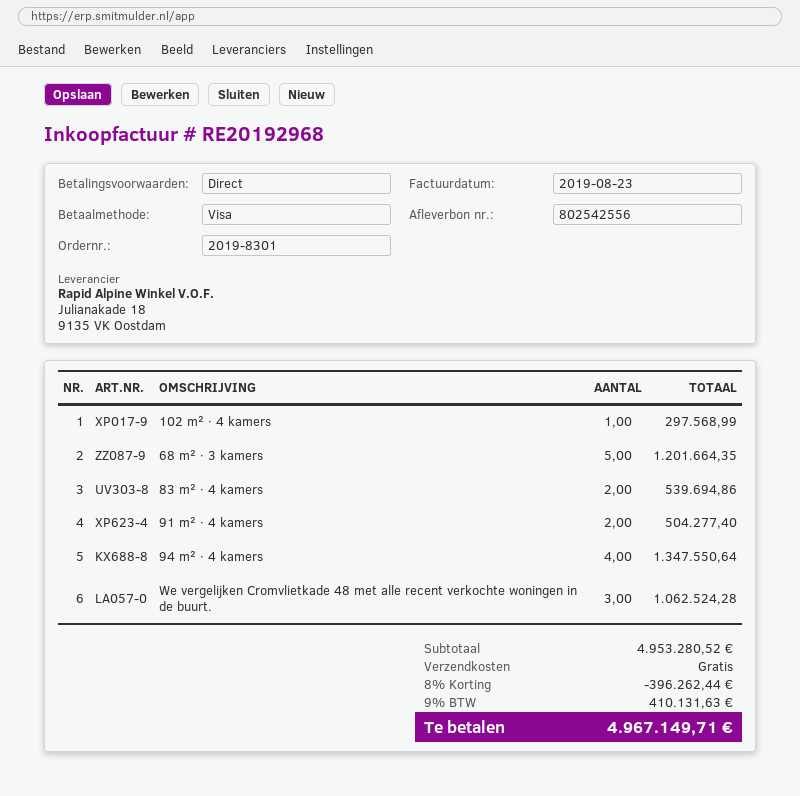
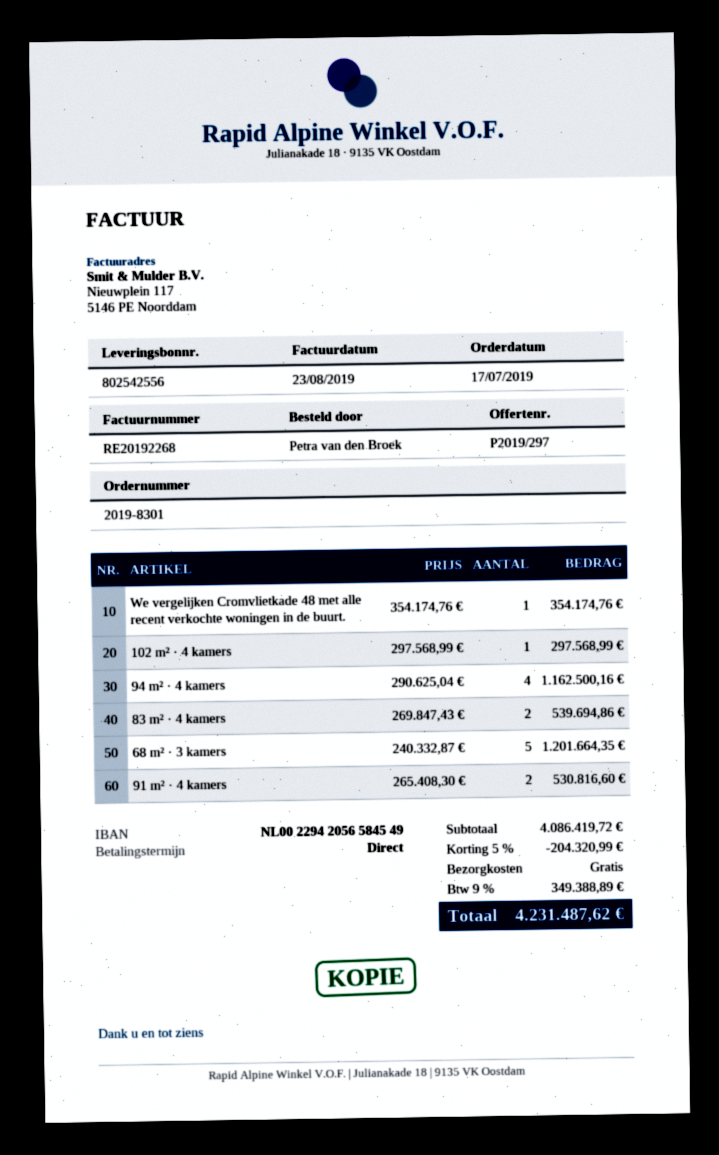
invoice number: RE20192968 -> RE20192268
91 m² · 4 kamers: 2 for 504277.40 -> 2 for 530816.60
94 m² · 4 kamers: 4 for 1347550.64 -> 4 for 1162500.16
We vergelijken Cromvlietkade 48 met alle recent verkochte woningen in de buurt.: 3 for 1062524.28 -> 1 for 354174.76
subtotal: 4953280.52 -> 4086419.72
discount: 8% = 396262.44 -> 5% = 204320.99
tax: 9% = 410131.63 -> 9% = 349388.89
total: 4967149.71 -> 4231487.62

